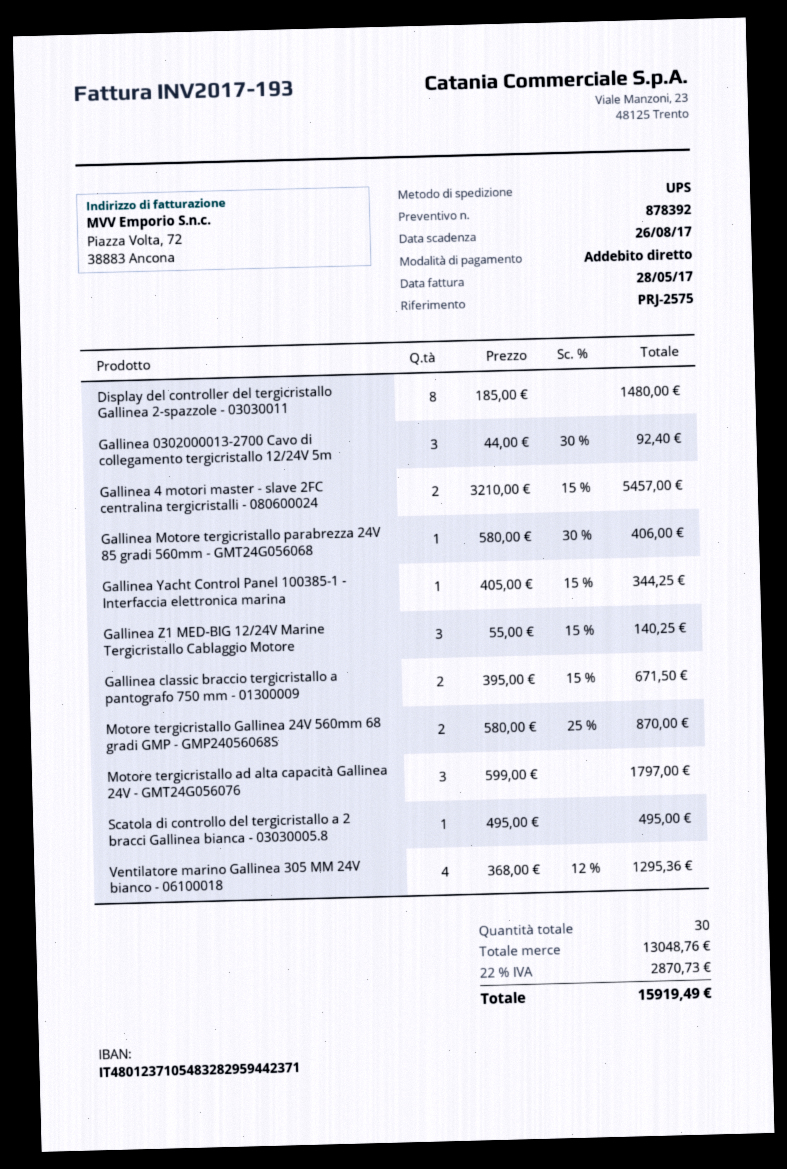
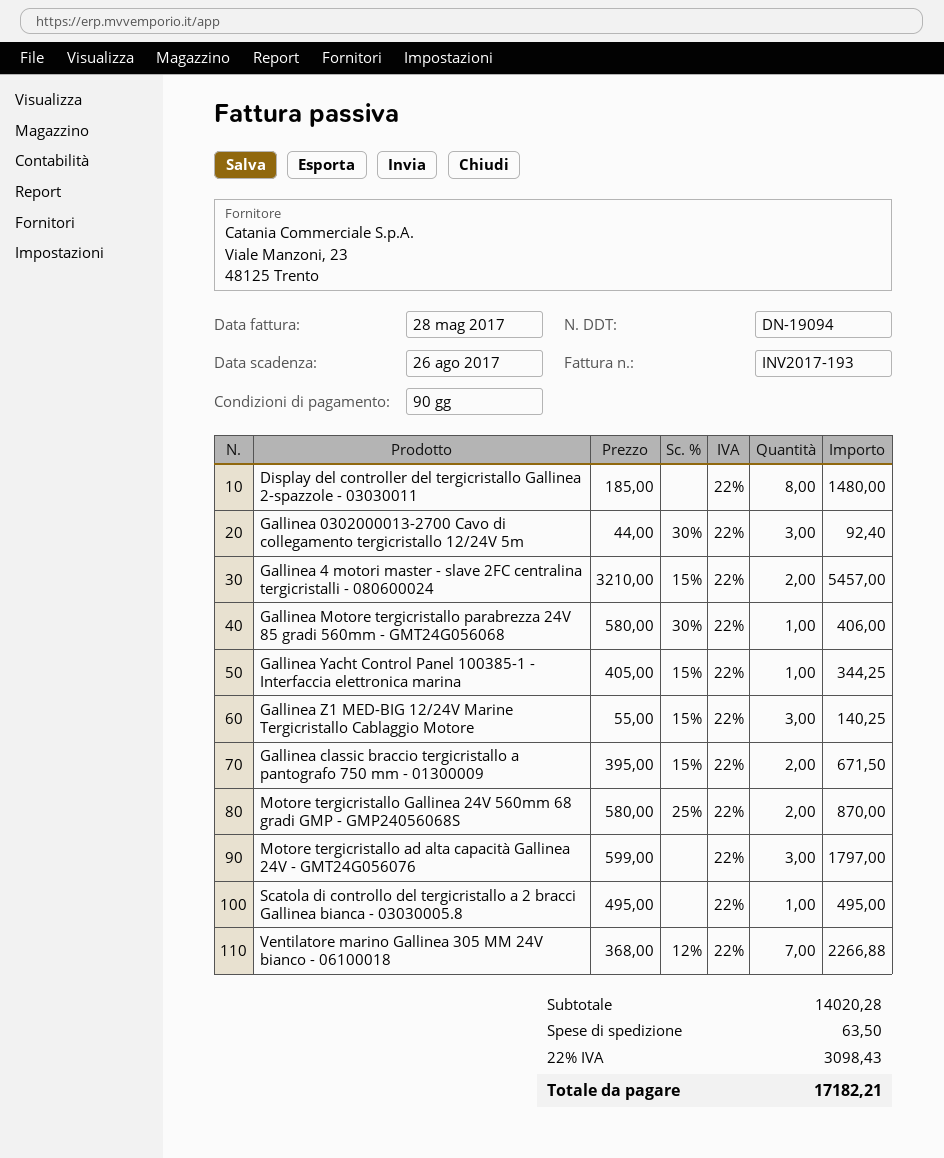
Ventilatore marino Gallinea 305 MM 24V bianco - 06100018: 4 x 368.00 - 12% = 1295.36 -> 7 x 368.00 - 12% = 2266.88
subtotal: 13048.76 -> 14020.28
shipping: none -> 63.50
tax: 22% = 2870.73 -> 22% = 3098.43
total: 15919.49 -> 17182.21

